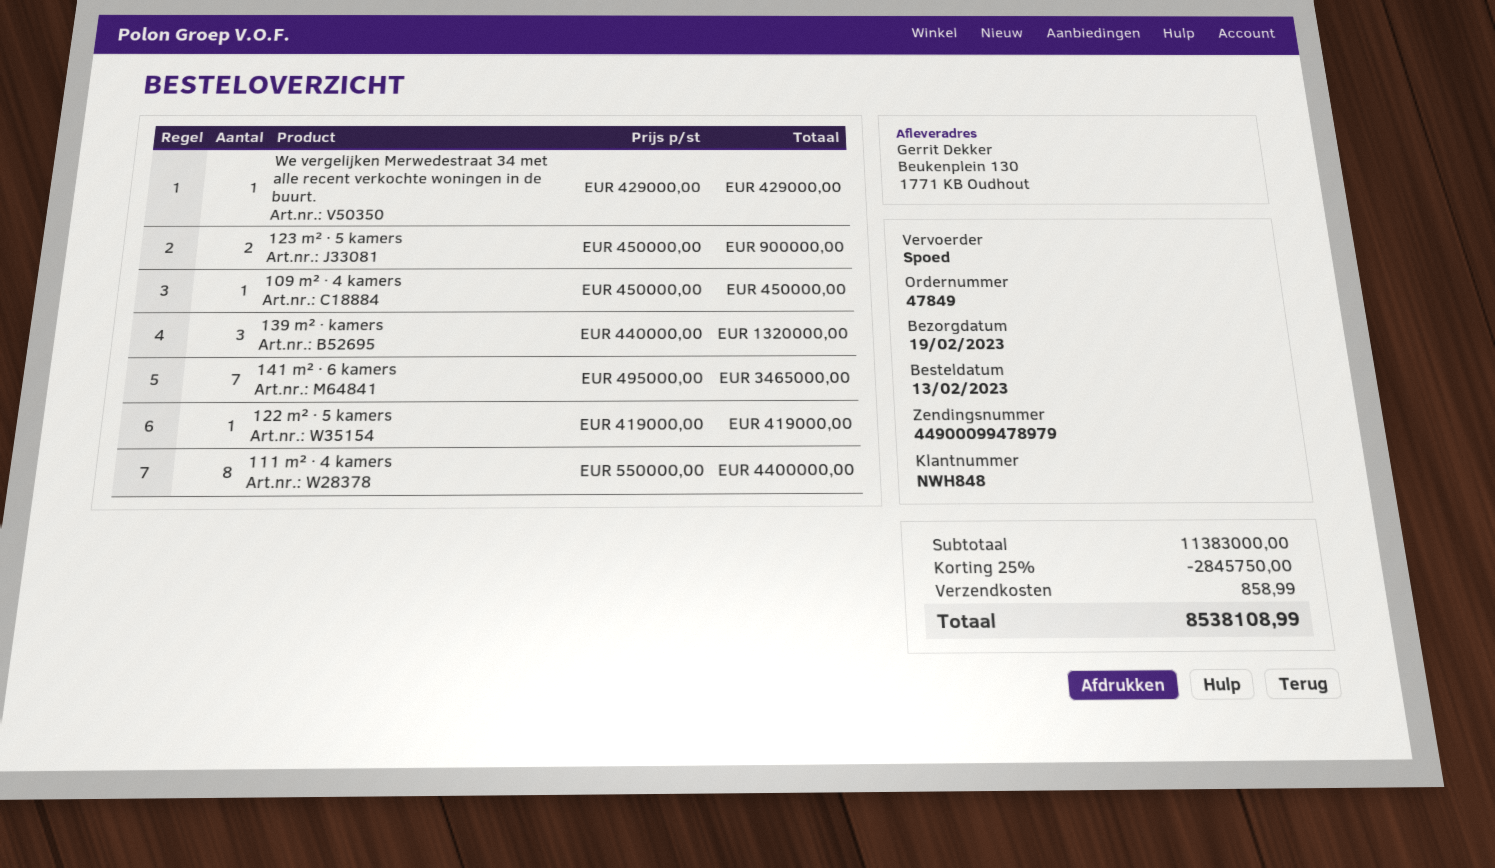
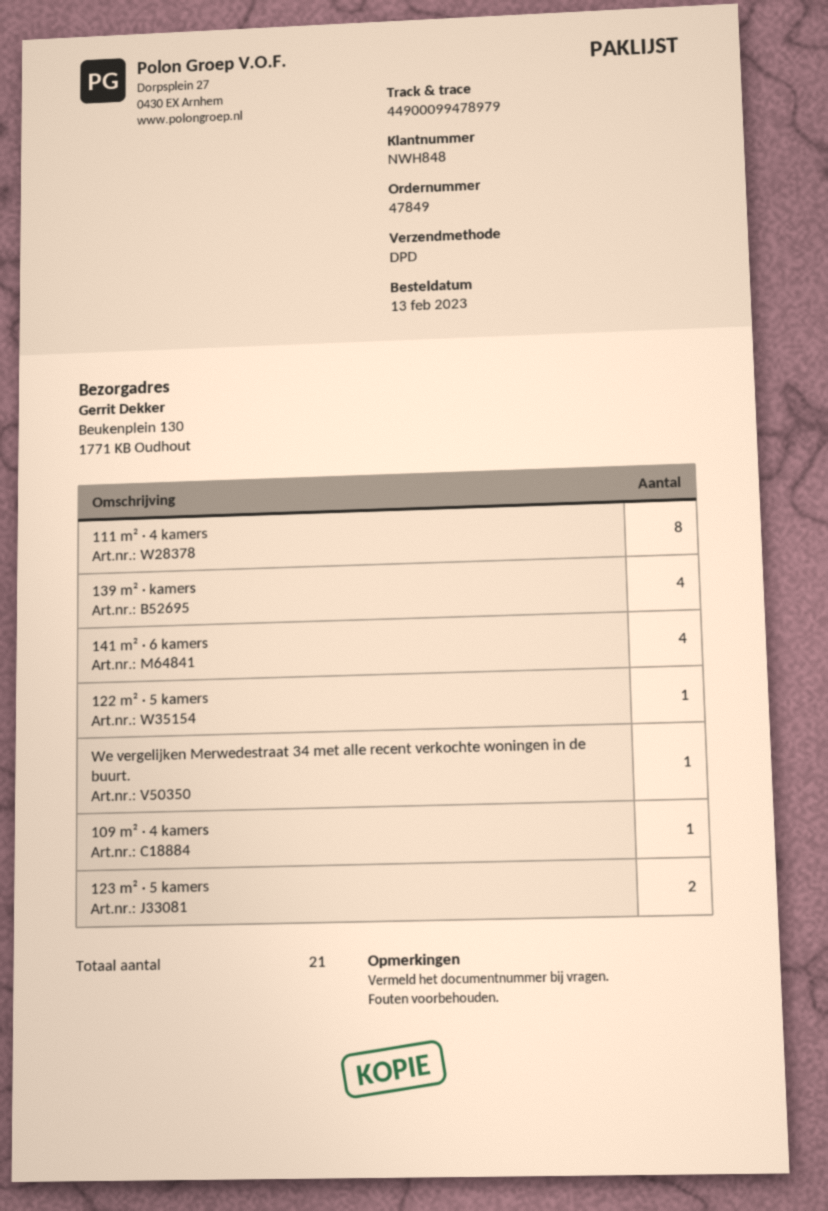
shipping method: express -> DPD
139 m² · kamers: 3 -> 4
141 m² · 6 kamers: 7 -> 4

